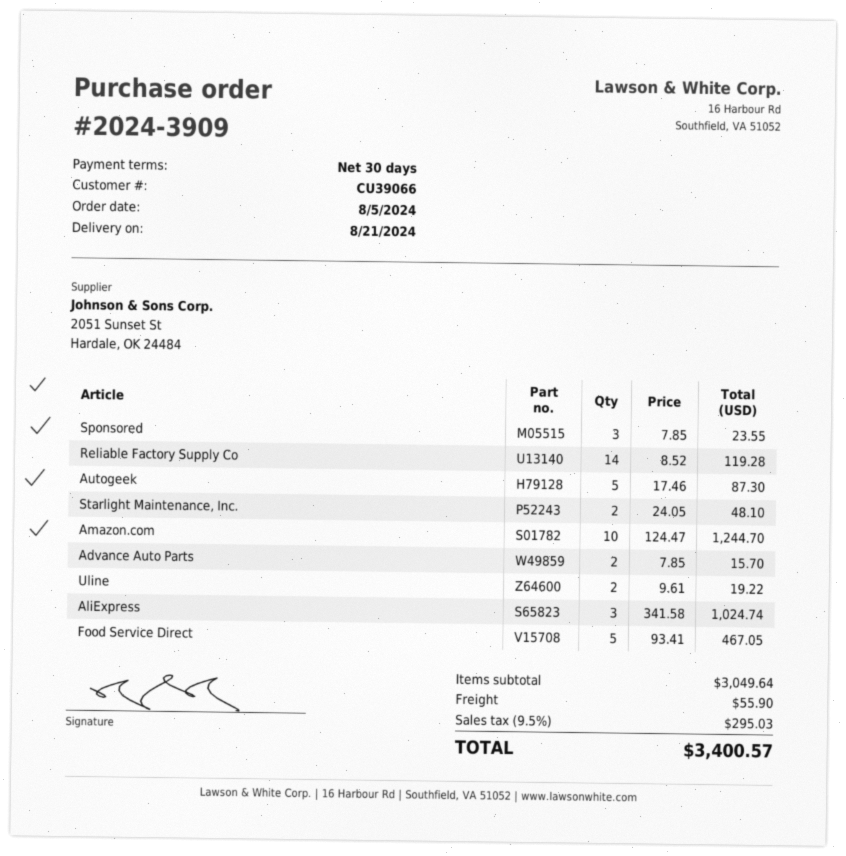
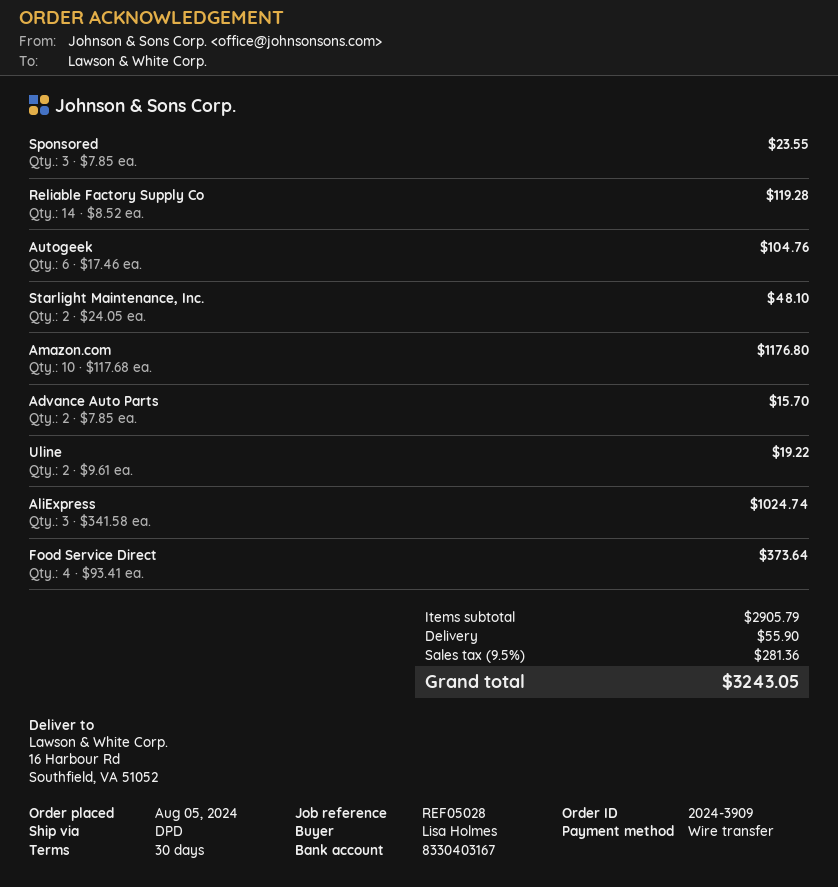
Autogeek: 5 x 17.46 = 87.30 -> 6 x 17.46 = 104.76
Amazon.com: 10 x 124.47 = 1244.70 -> 10 x 117.68 = 1176.80
Food Service Direct: 5 x 93.41 = 467.05 -> 4 x 93.41 = 373.64
subtotal: 3049.64 -> 2905.79
tax: 9.5% = 295.03 -> 9.5% = 281.36
total: 3400.57 -> 3243.05

